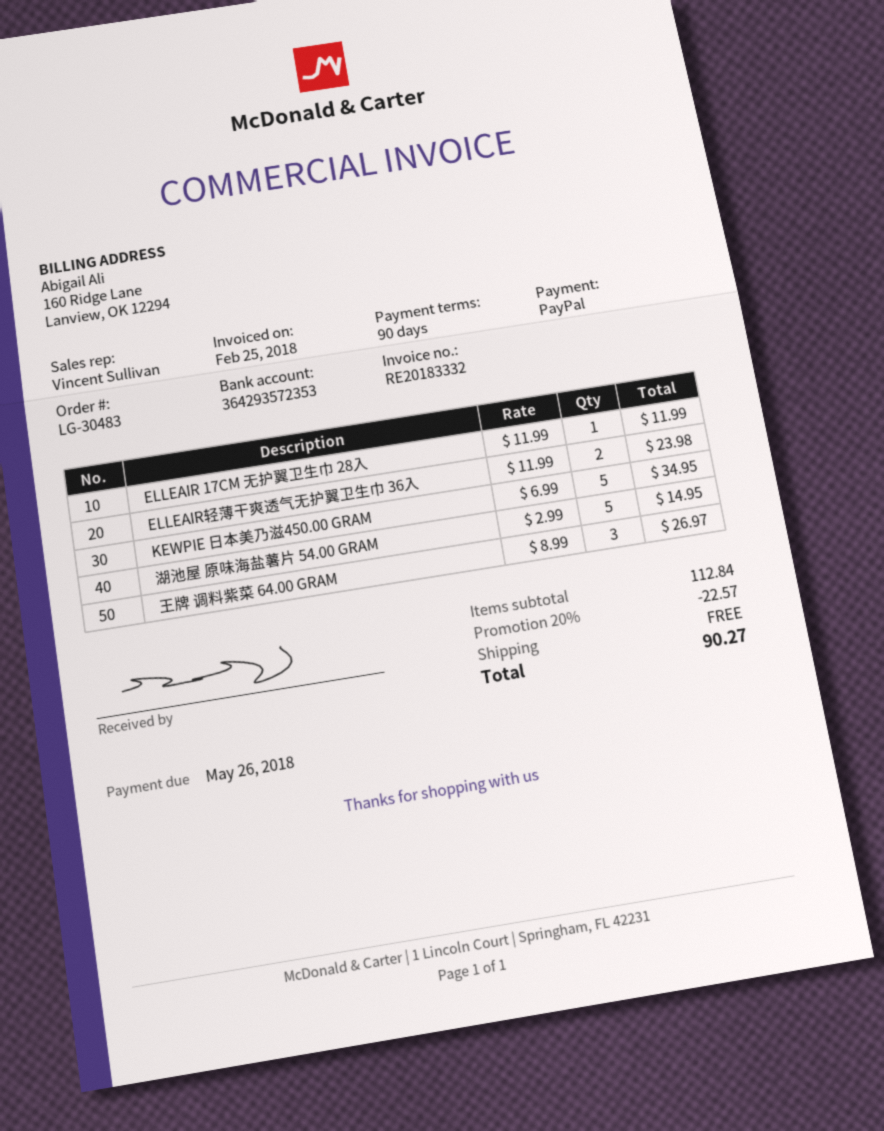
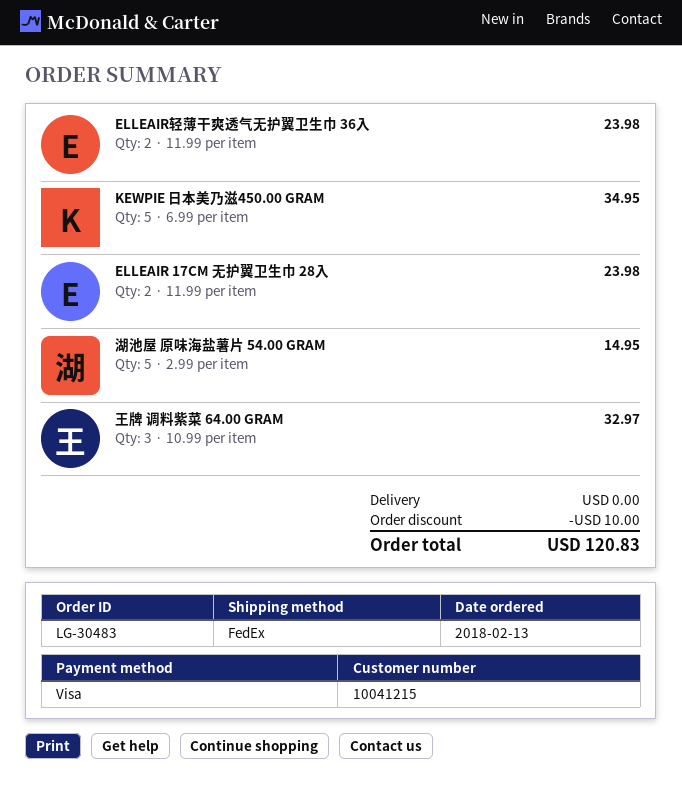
payment method: PayPal -> Visa
ELLEAIR 17CM 无护翼卫生巾 28入: 1 x 11.99 = 11.99 -> 2 x 11.99 = 23.98
王牌 调料紫菜 64.00 GRAM: 3 x 8.99 = 26.97 -> 3 x 10.99 = 32.97
discount: 22.57 -> 10.00
total: 90.27 -> 120.83

